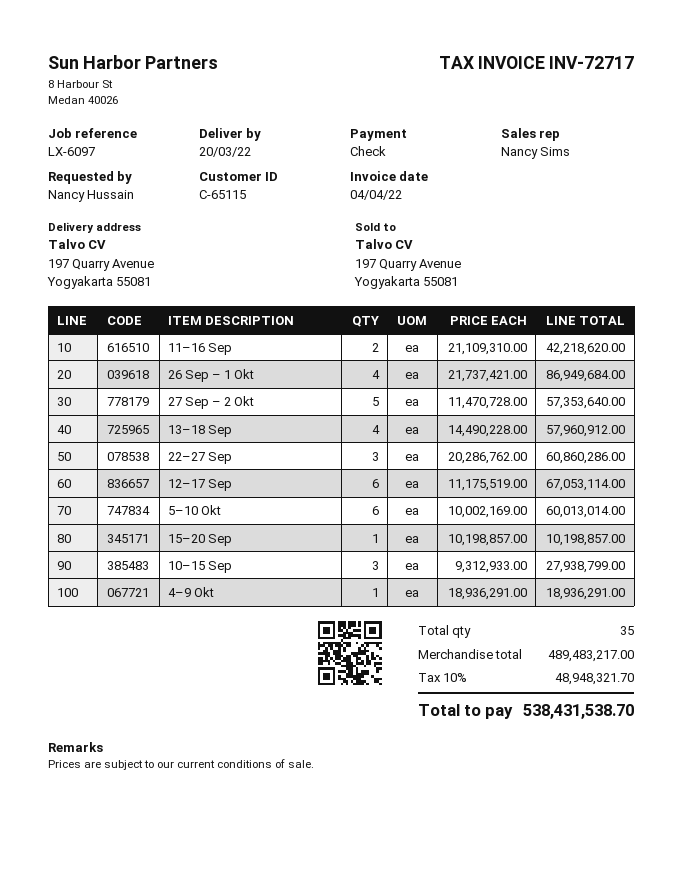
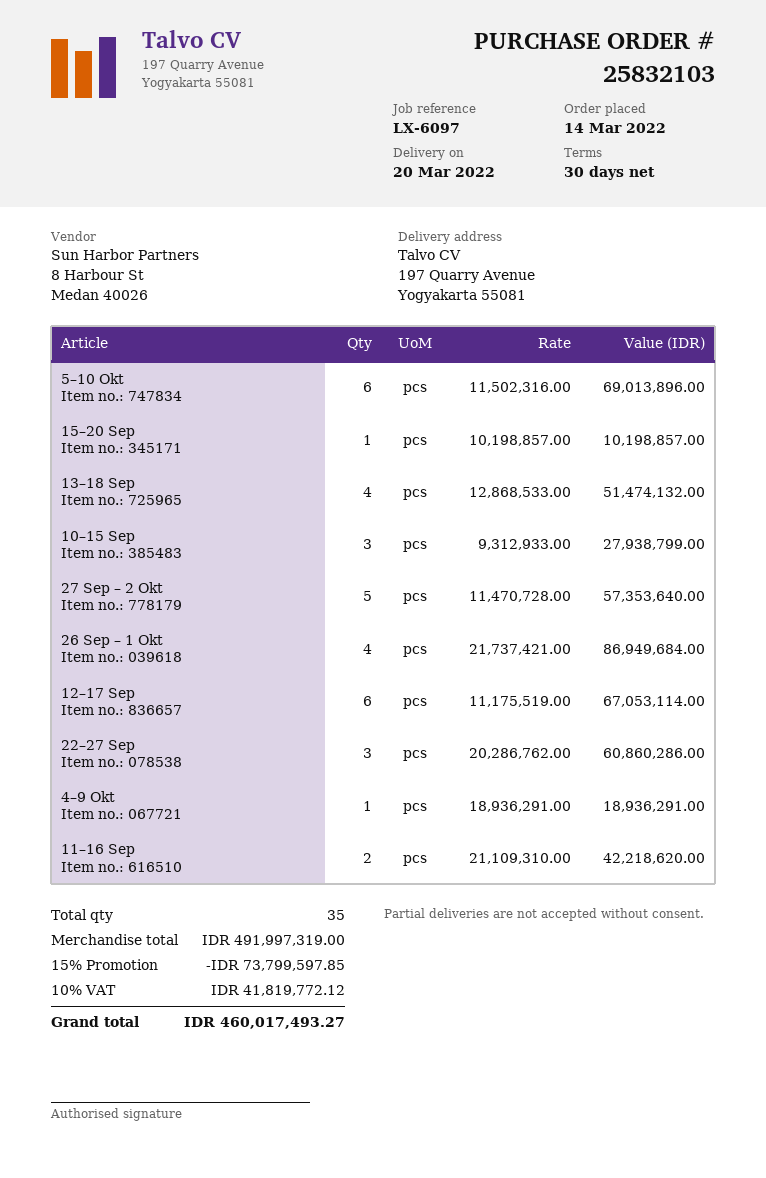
13–18 Sep: 4 x 14490228.00 = 57960912.00 -> 4 x 12868533.00 = 51474132.00
5–10 Okt: 6 x 10002169.00 = 60013014.00 -> 6 x 11502316.00 = 69013896.00
subtotal: 489483217.00 -> 491997319.00
discount: none -> 15% = 73799597.85
tax: 10% = 48948321.70 -> 10% = 41819772.12
total: 538431538.70 -> 460017493.27

